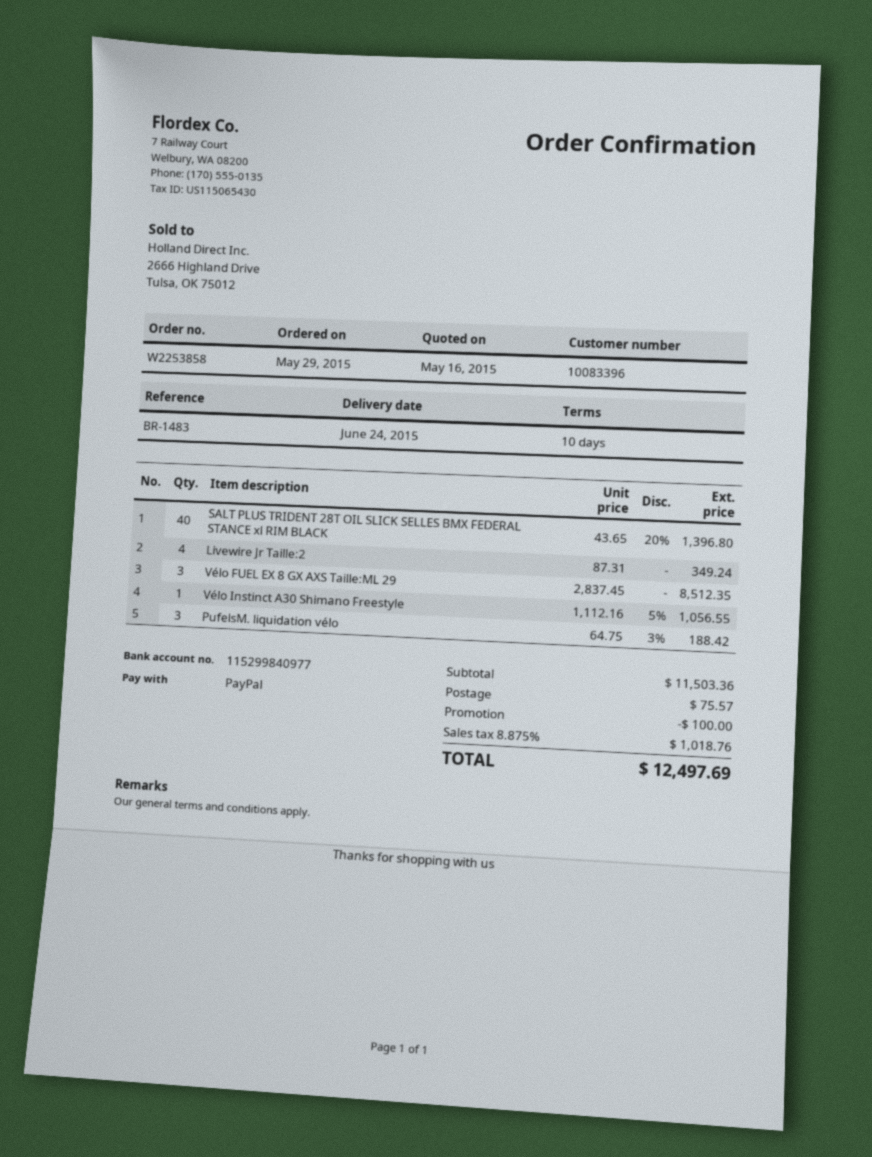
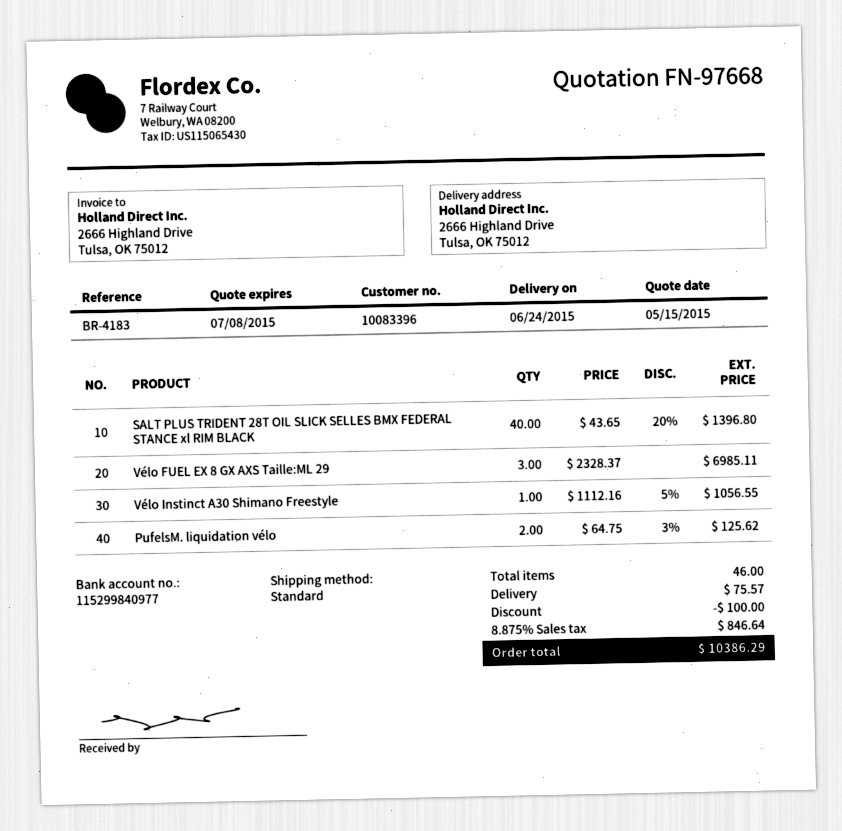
quote date: 2015-05-16 -> 2015-05-15
reference: BR-1483 -> BR-4183
Livewire Jr Taille:2: 4 x 87.31 = 349.24 -> none
Vélo FUEL EX 8 GX AXS Taille:ML 29: 3 x 2837.45 = 8512.35 -> 3 x 2328.37 = 6985.11
PufelsM. liquidation vélo: 3 x 64.75 - 3% = 188.42 -> 2 x 64.75 - 3% = 125.62
tax: 8.875% = 1018.76 -> 8.875% = 846.64
total: 12497.69 -> 10386.29

